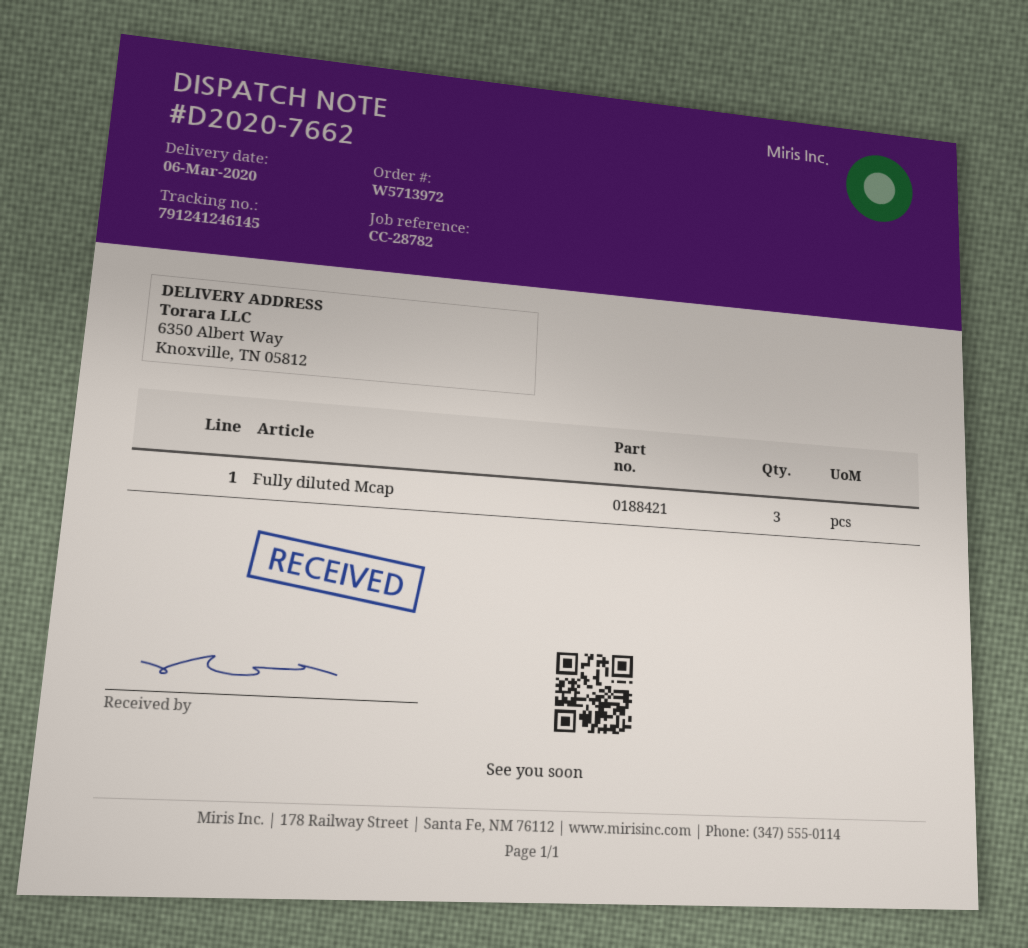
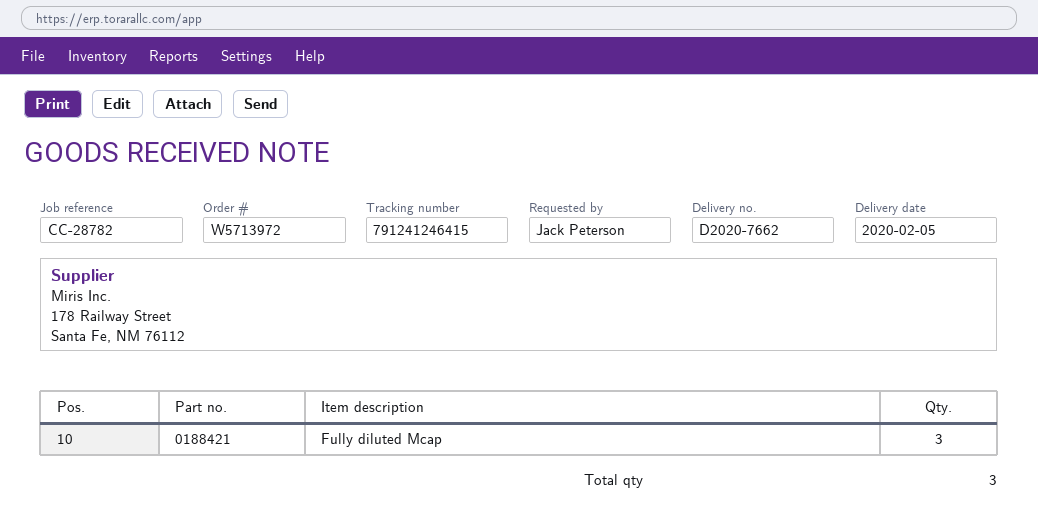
delivery date: 2020-03-06 -> 2020-02-05
tracking number: 791241246145 -> 791241246415

